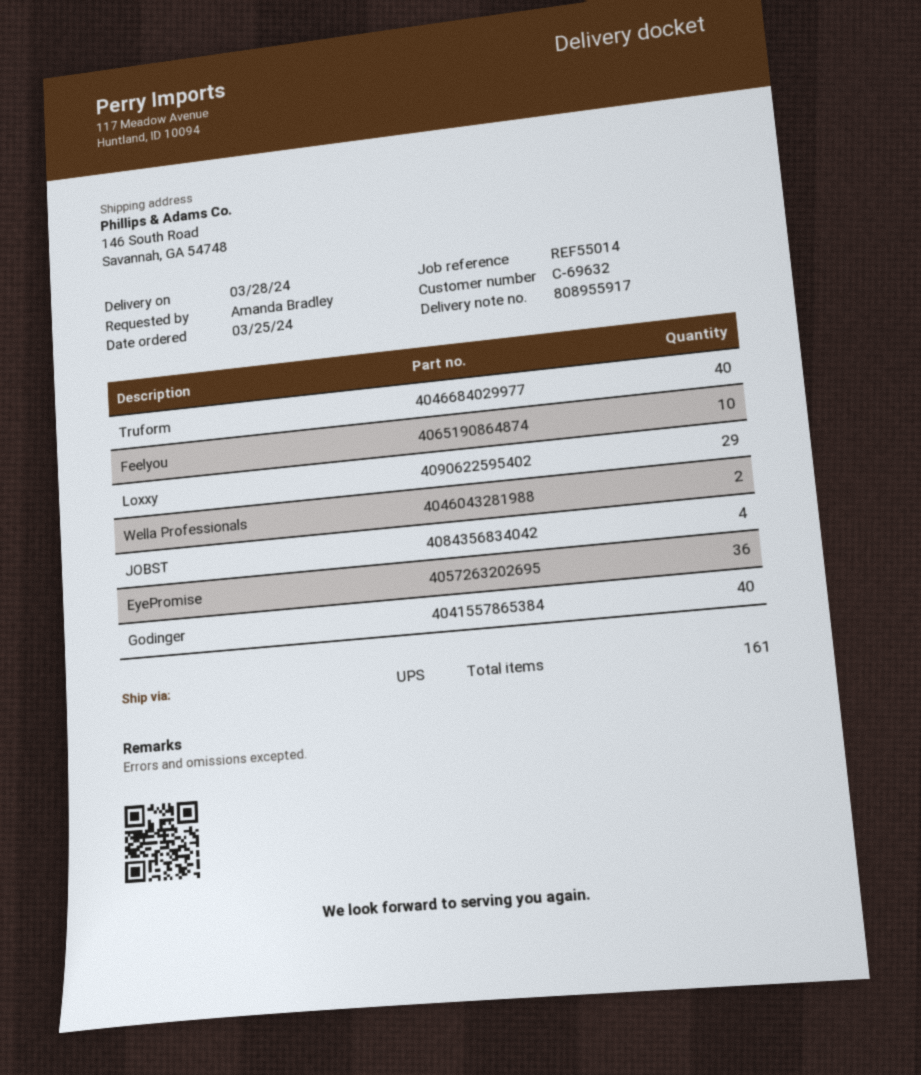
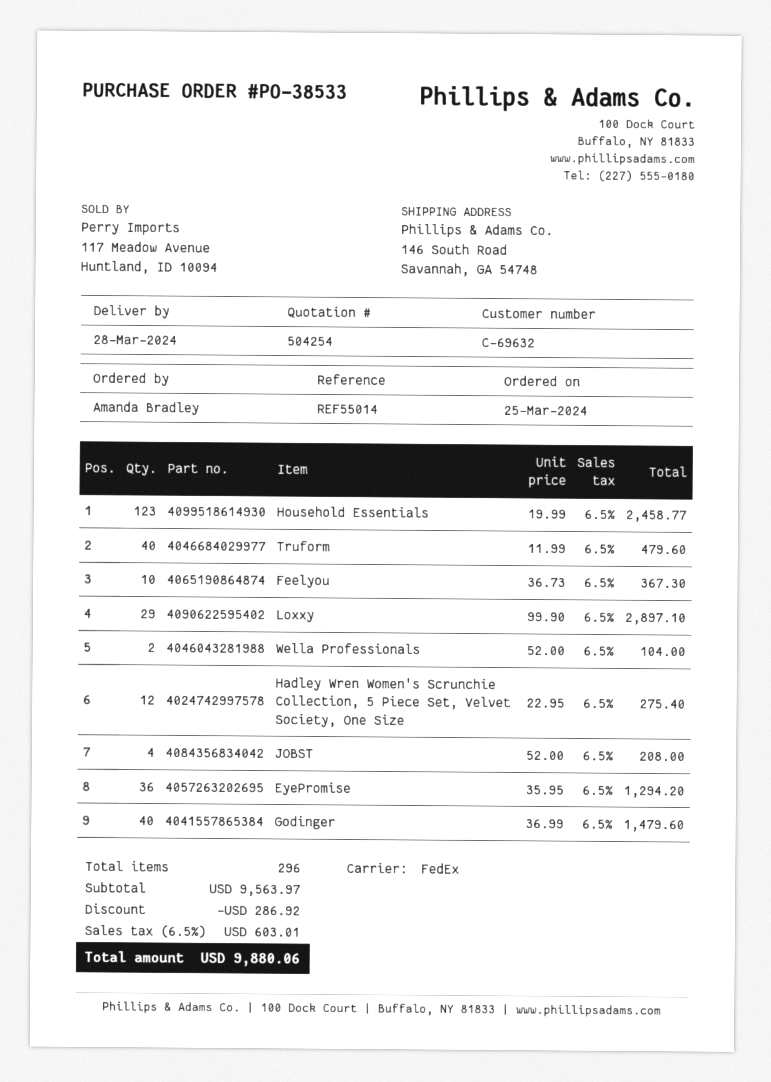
shipping method: UPS -> FedEx
Household Essentials: none -> 123
Hadley Wren Women's Scrunchie Collection, 5 Piece Set, Velvet Society, One Size: none -> 12
total quantity: 161 -> 296

